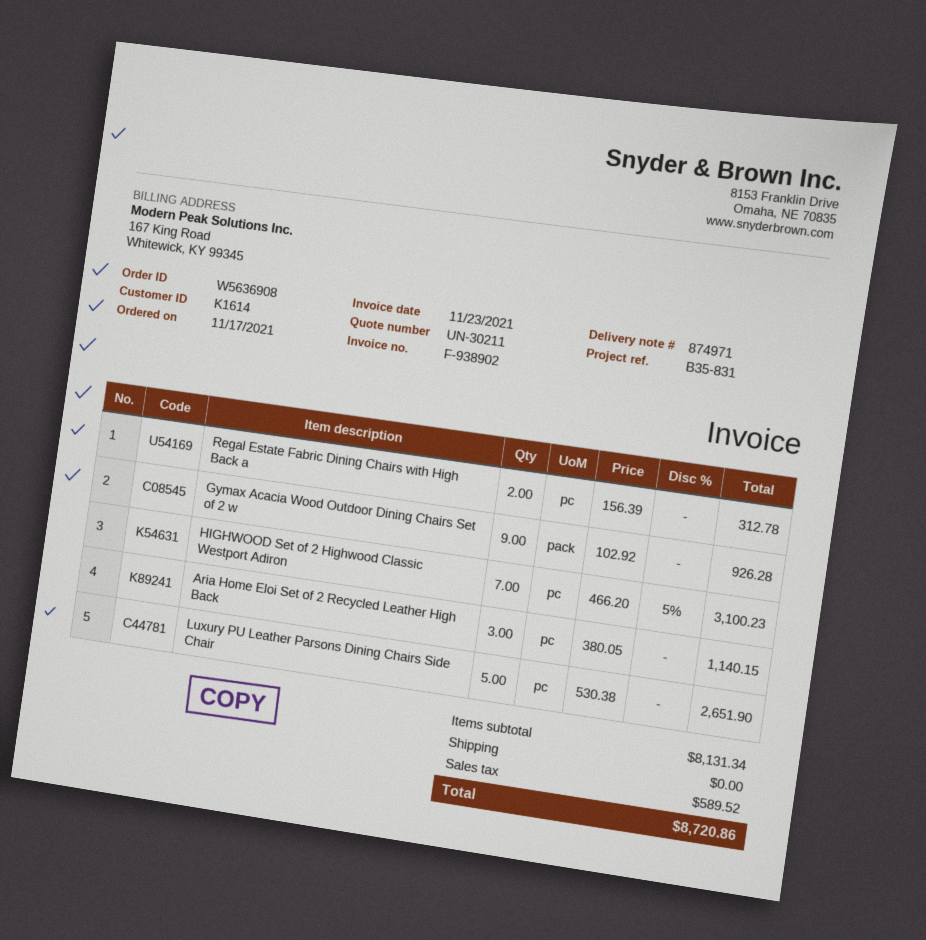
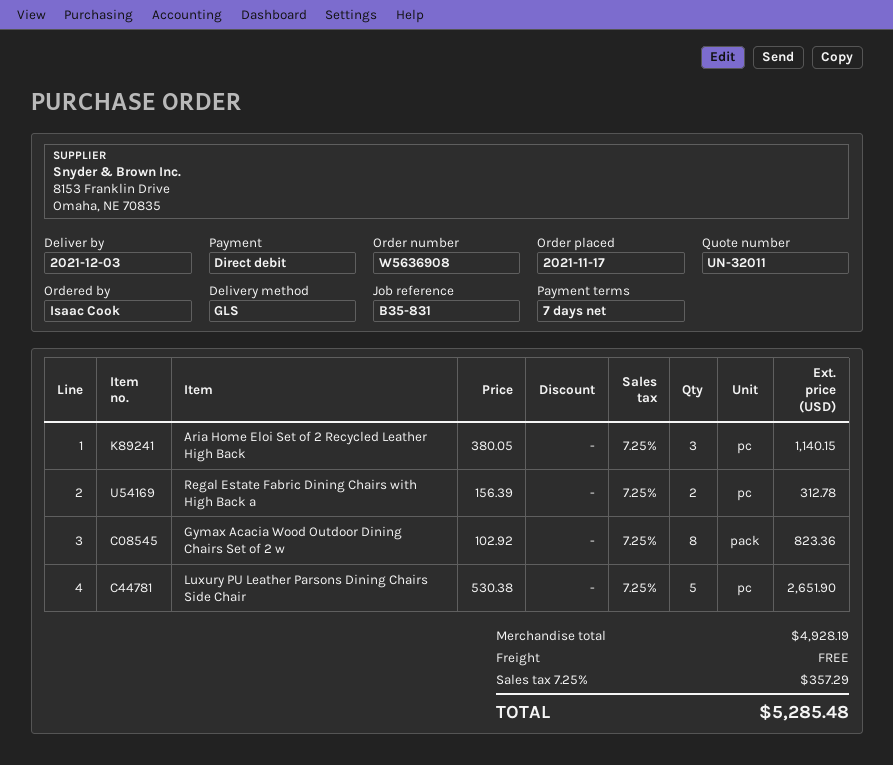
quote number: UN-30211 -> UN-32011
Gymax Acacia Wood Outdoor Dining Chairs Set of 2 w: 9 x 102.92 = 926.28 -> 8 x 102.92 = 823.36
HIGHWOOD Set of 2 Highwood Classic Westport Adiron: 7 x 466.20 - 5% = 3100.23 -> none
subtotal: 8131.34 -> 4928.19
tax: 589.52 -> 357.29
total: 8720.86 -> 5285.48

